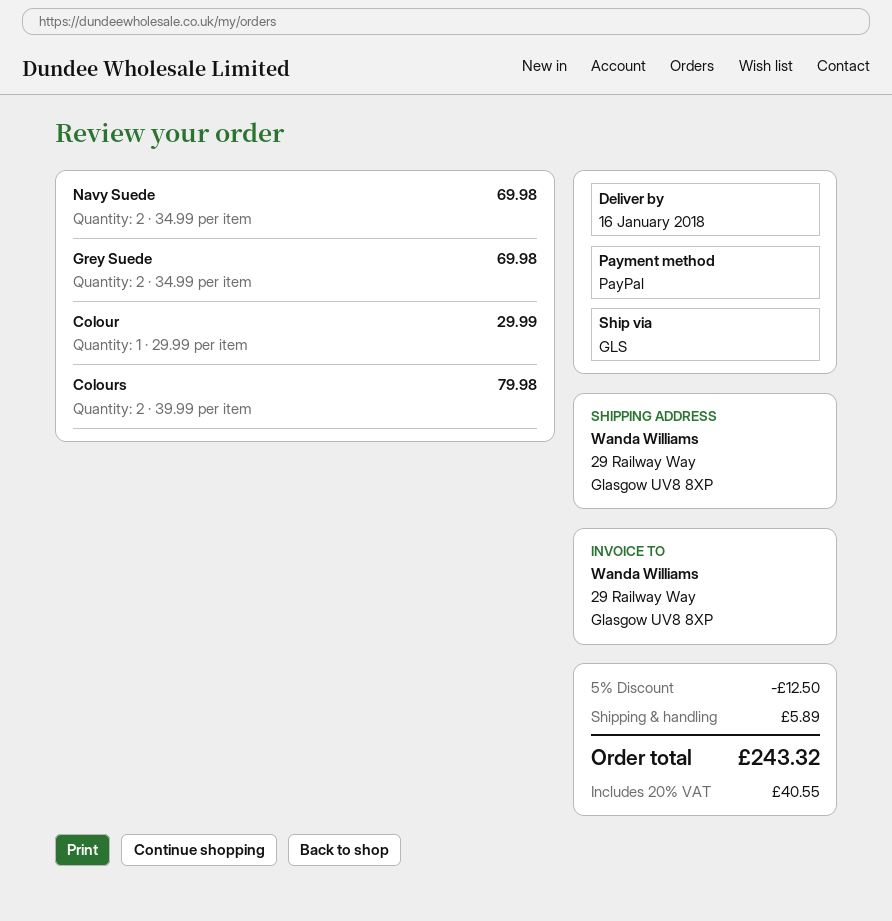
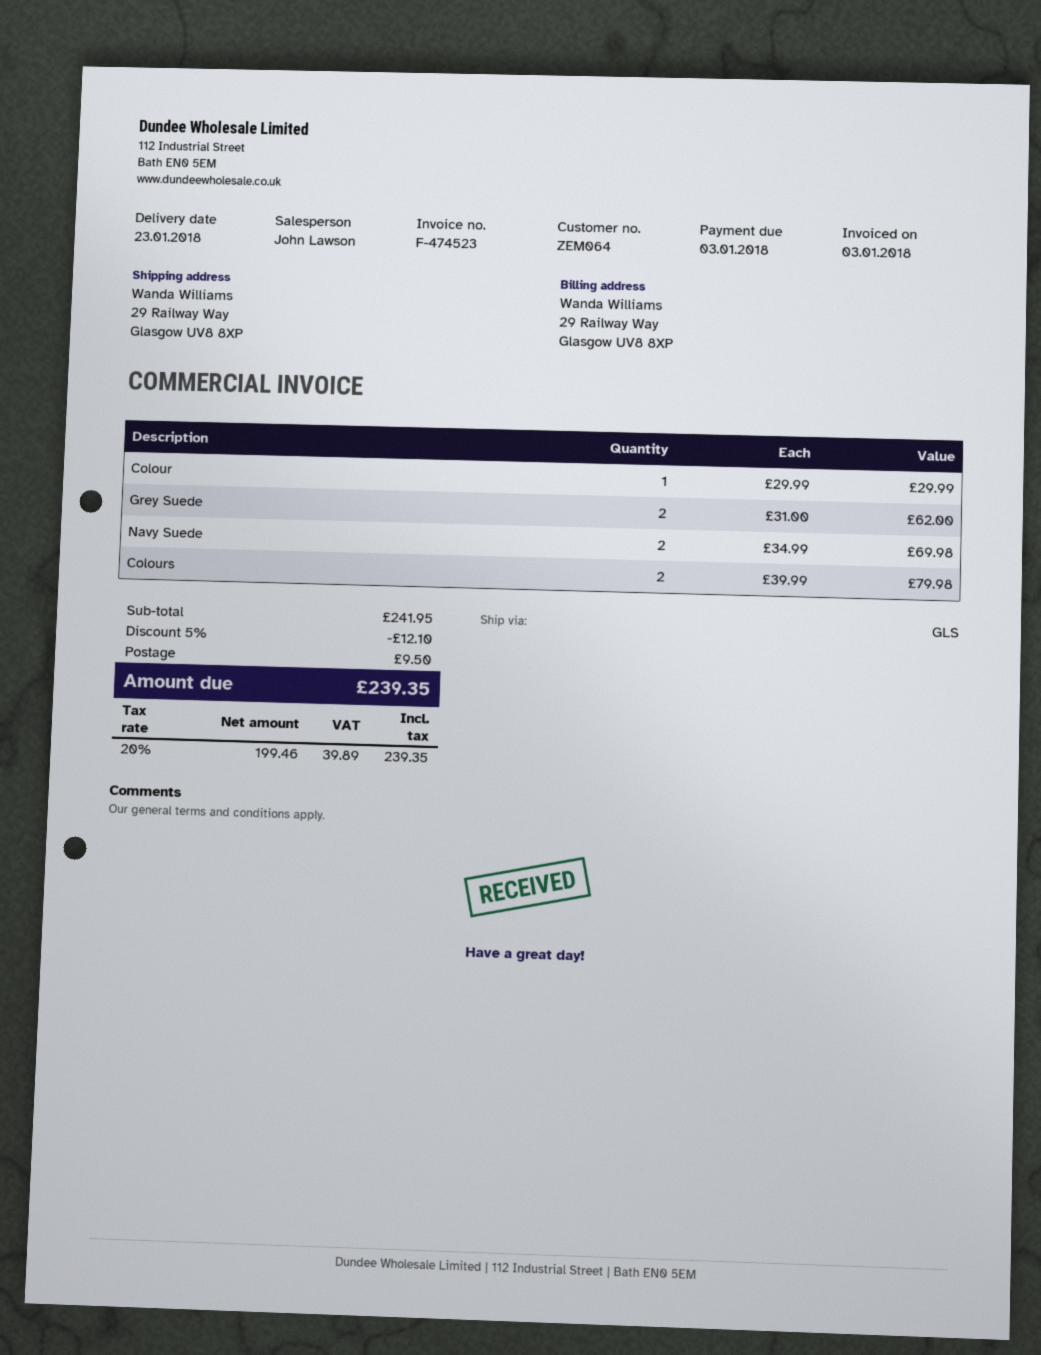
delivery date: 2018-01-16 -> 2018-01-23
Grey Suede: 2 x 34.99 = 69.98 -> 2 x 31.00 = 62.00
discount: 5% = 12.50 -> 5% = 12.10
shipping: 5.89 -> 9.50
tax: 20% = 40.55 -> 20% = 39.89
total: 243.32 -> 239.35

